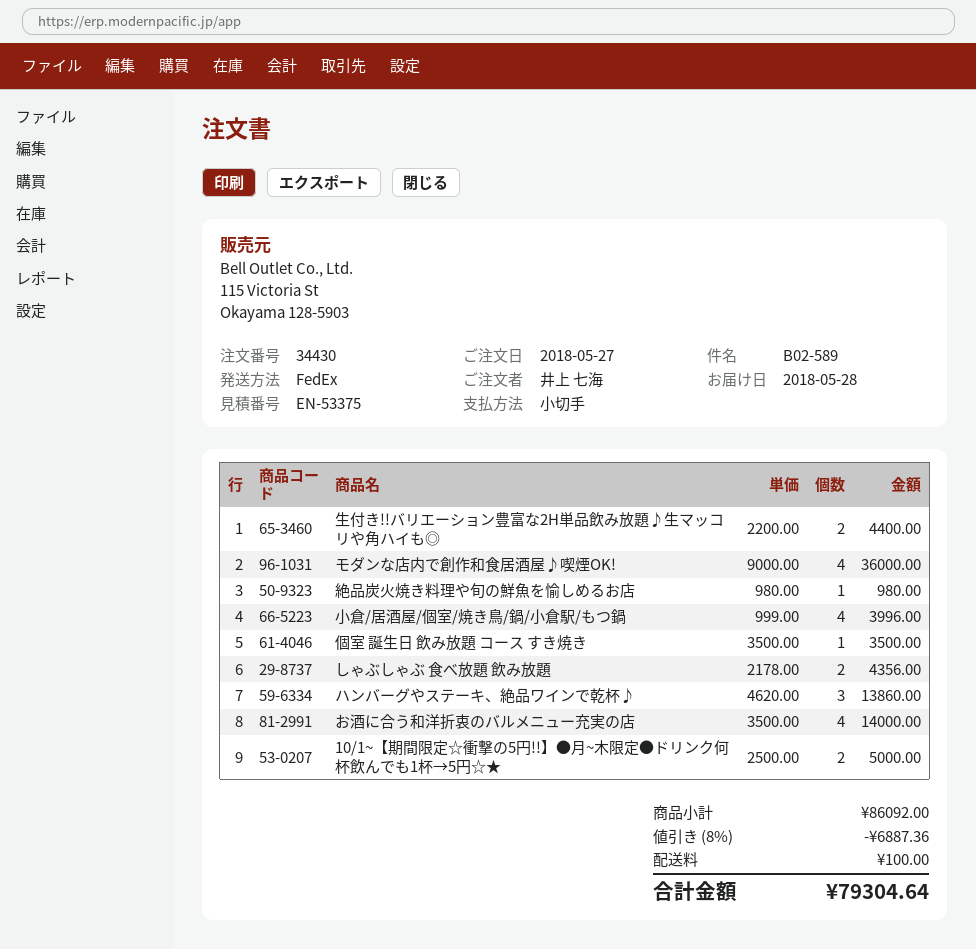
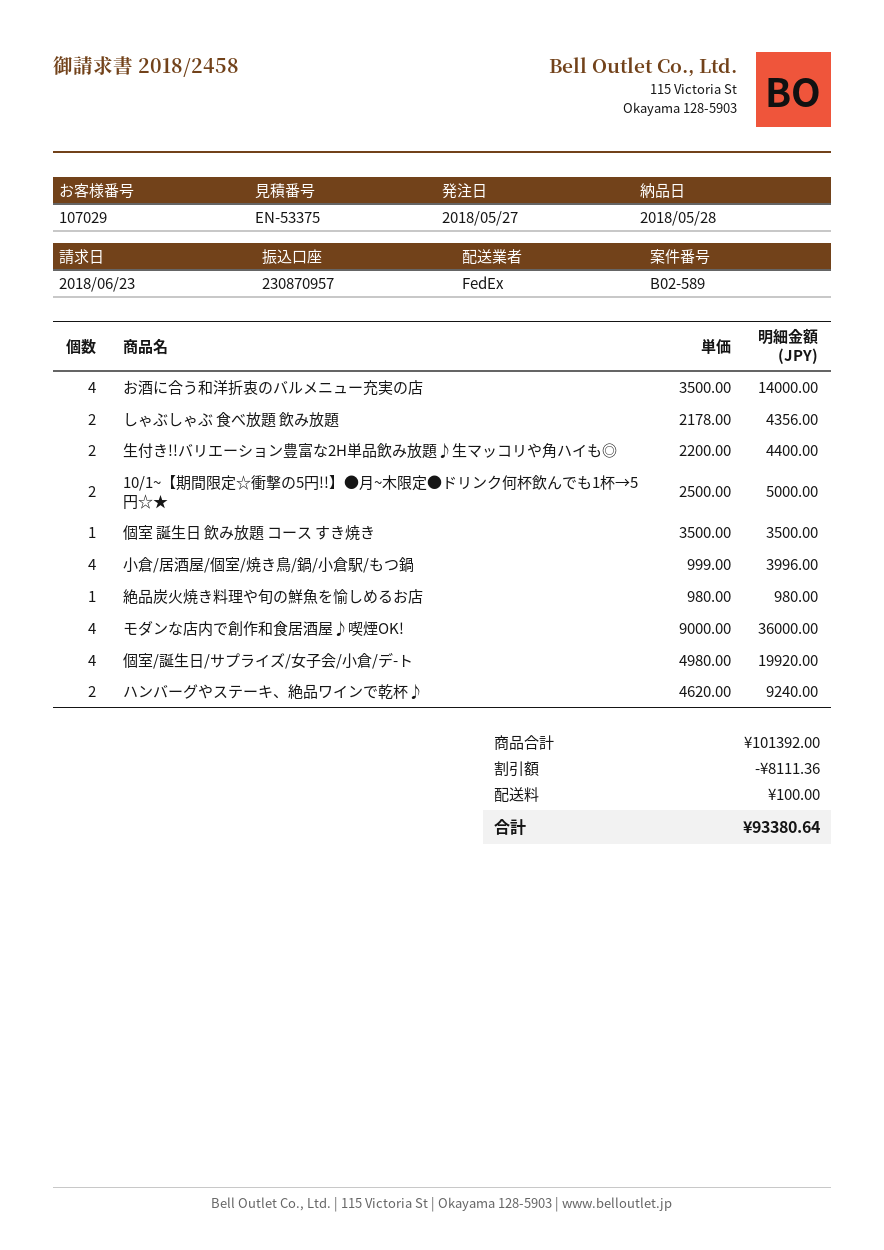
ハンバーグやステーキ、絶品ワインで乾杯♪: 3 x 4620.00 = 13860.00 -> 2 x 4620.00 = 9240.00
個室/誕生日/サプライズ/女子会/小倉/デ-ト: none -> 4 x 4980.00 = 19920.00
subtotal: 86092.00 -> 101392.00
discount: 6887.36 -> 8111.36
total: 79304.64 -> 93380.64

